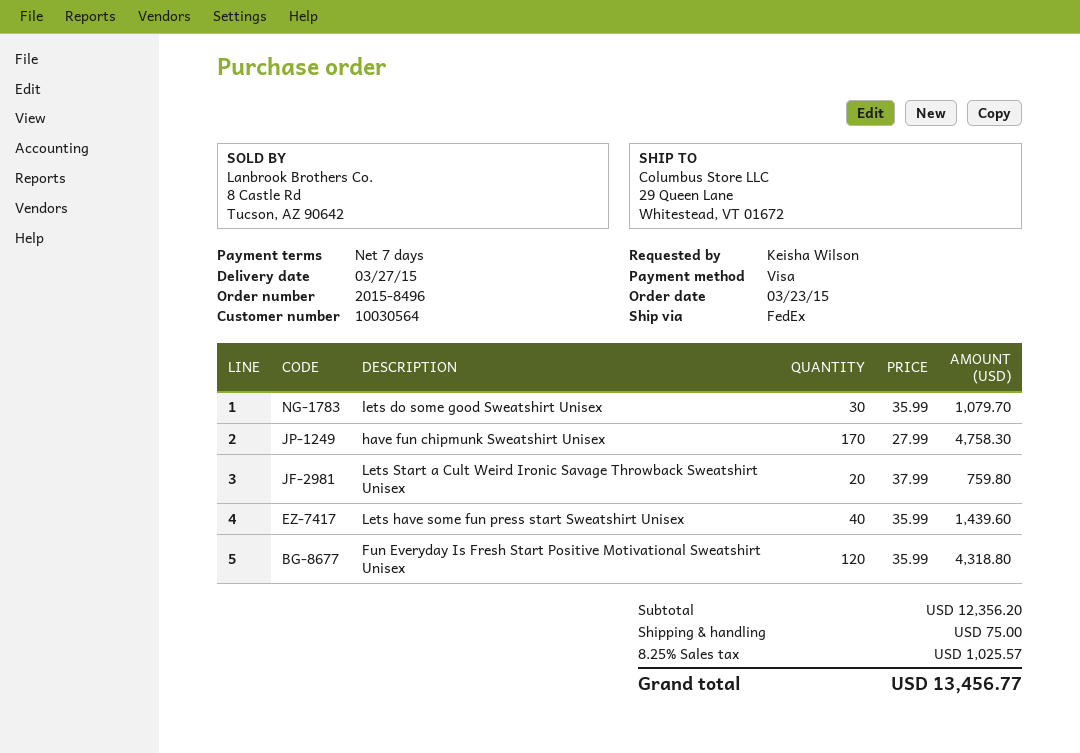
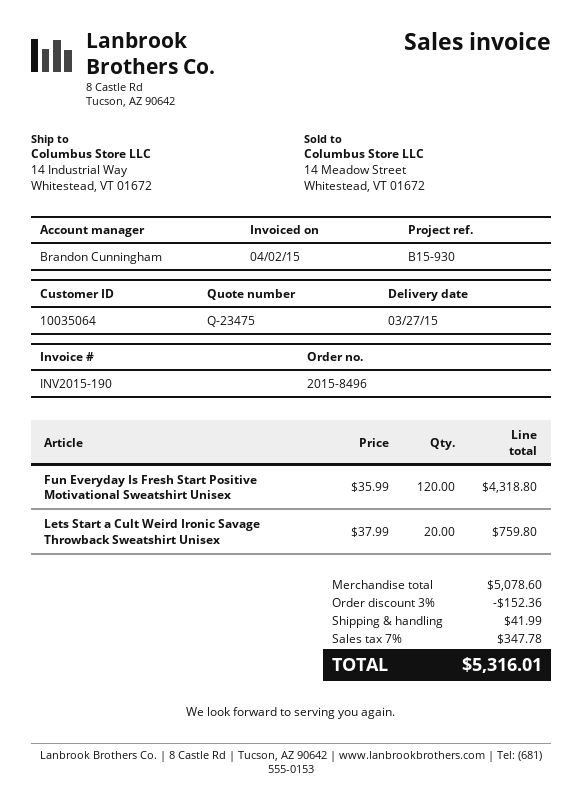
customer number: 10030564 -> 10035064
ship to: 29 Queen Lane, Whitestead, VT 01672 -> 14 Industrial Way, Whitestead, VT 01672
lets do some good Sweatshirt Unisex: 30 x 35.99 = 1079.70 -> none
have fun chipmunk Sweatshirt Unisex: 170 x 27.99 = 4758.30 -> none
Lets have some fun press start Sweatshirt Unisex: 40 x 35.99 = 1439.60 -> none
subtotal: 12356.20 -> 5078.60
discount: none -> 3% = 152.36
shipping: 75.00 -> 41.99
tax: 8.25% = 1025.57 -> 7% = 347.78
total: 13456.77 -> 5316.01

